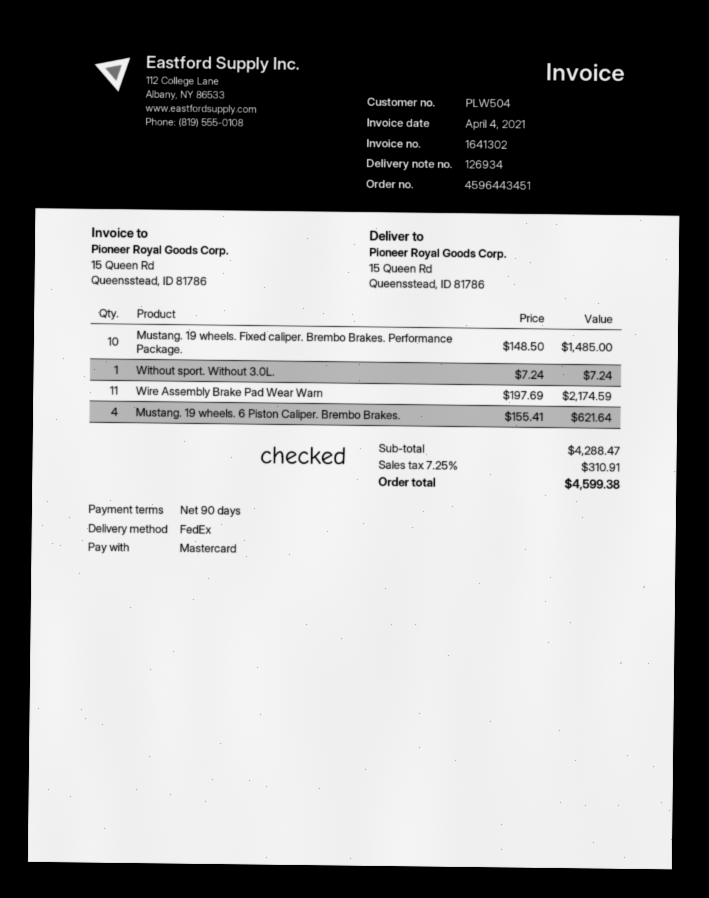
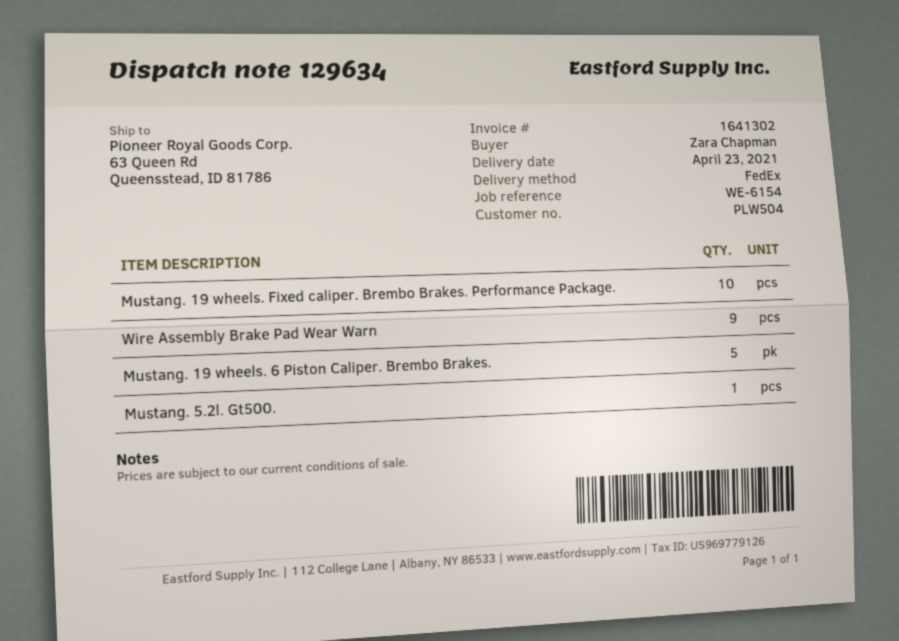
delivery note number: 126934 -> 129634
ship to: 15 Queen Rd, Queensstead, ID 81786 -> 63 Queen Rd, Queensstead, ID 81786
Without sport. Without 3.0L.: 1 -> none
Wire Assembly Brake Pad Wear Warn: 11 -> 9
Mustang. 19 wheels. 6 Piston Caliper. Brembo Brakes.: 4 -> 5
Mustang. 5.2l. Gt500.: none -> 1

